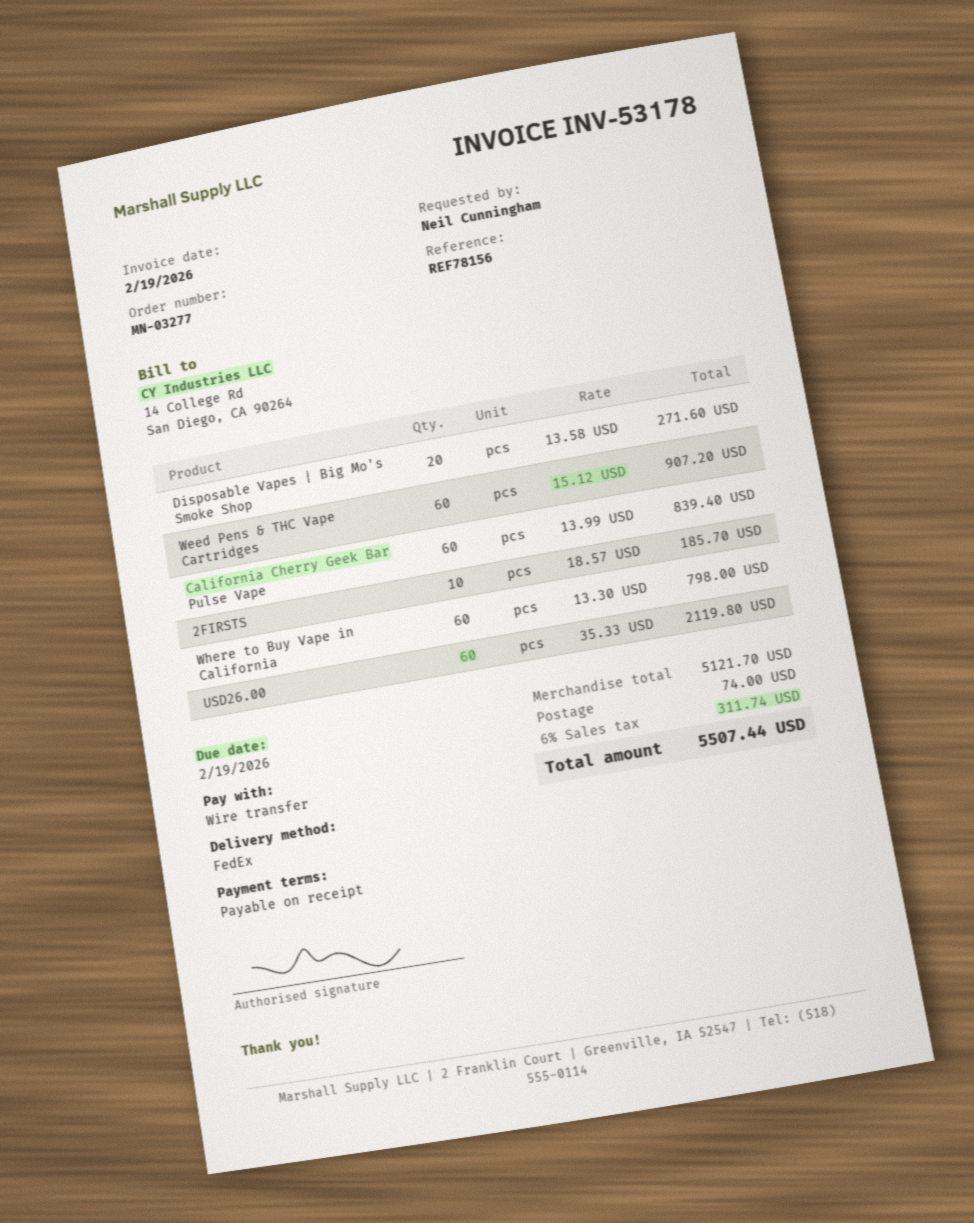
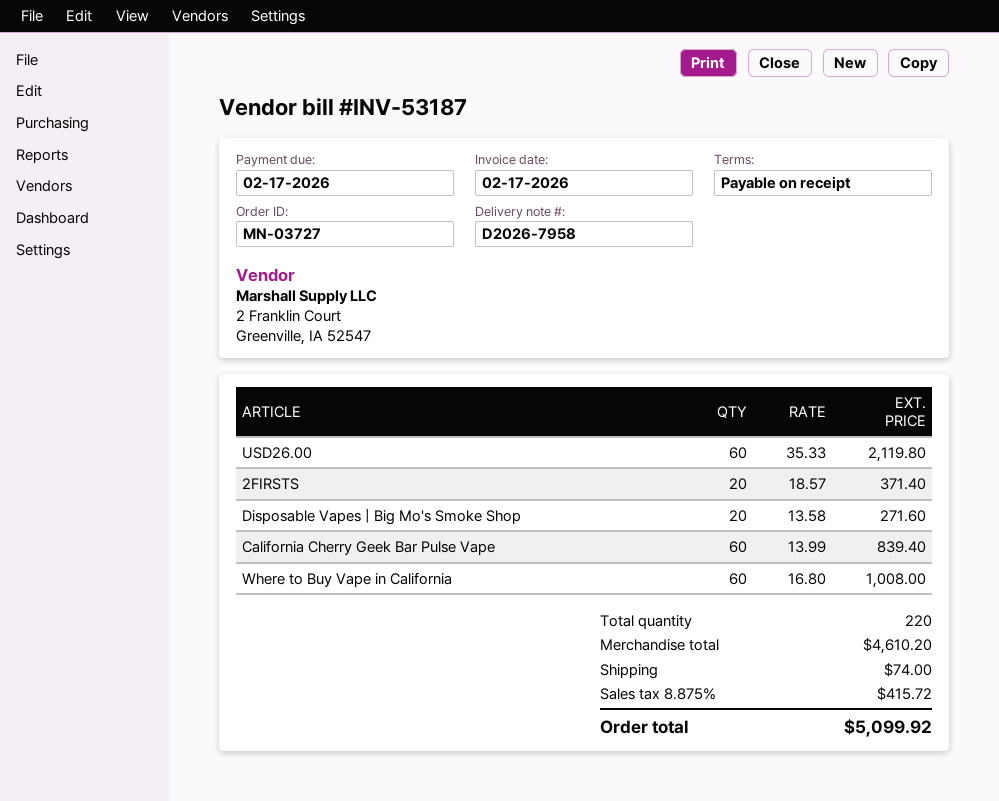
order number: MN-03277 -> MN-03727
invoice number: INV-53178 -> INV-53187
invoice date: 2026-02-19 -> 2026-02-17
due date: 2026-02-19 -> 2026-02-17
Weed Pens & THC Vape Cartridges: 60 x 15.12 = 907.20 -> none
2FIRSTS: 10 x 18.57 = 185.70 -> 20 x 18.57 = 371.40
Where to Buy Vape in California: 60 x 13.30 = 798.00 -> 60 x 16.80 = 1008.00
subtotal: 5121.70 -> 4610.20
tax: 6% = 311.74 -> 8.875% = 415.72
total: 5507.44 -> 5099.92

